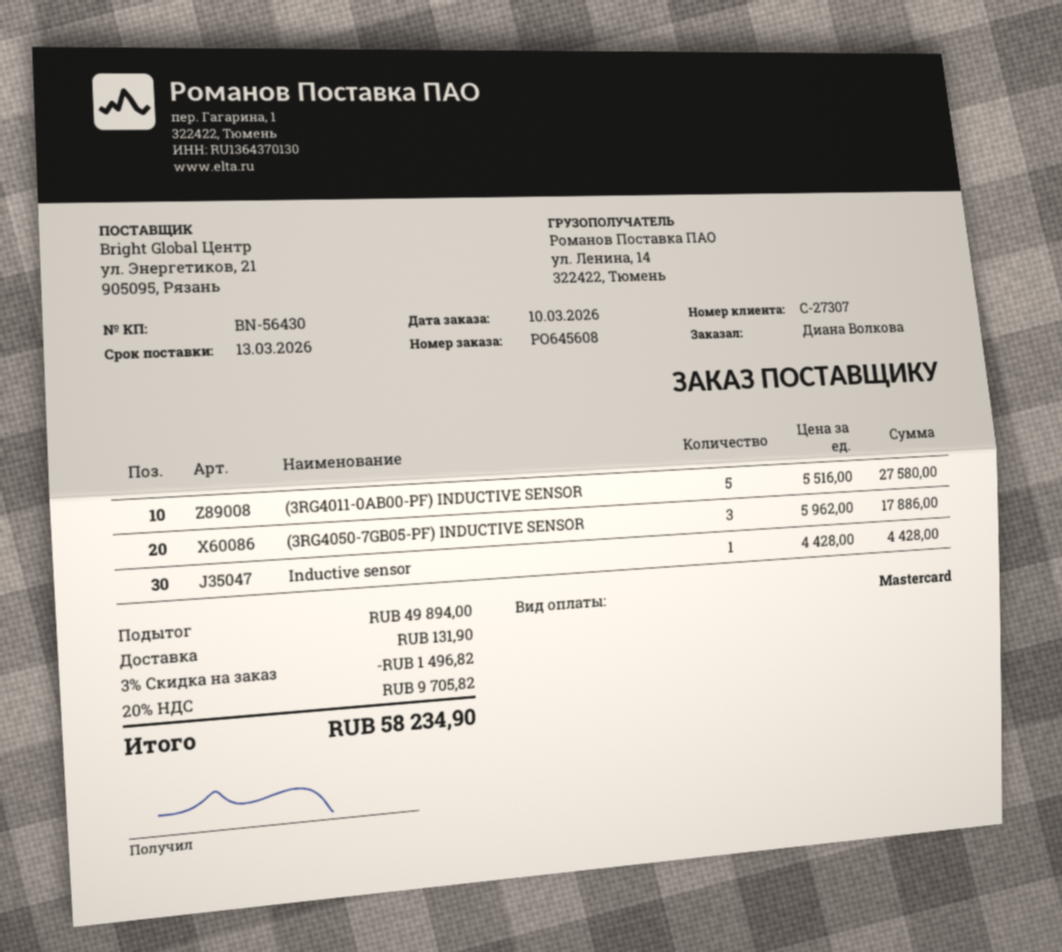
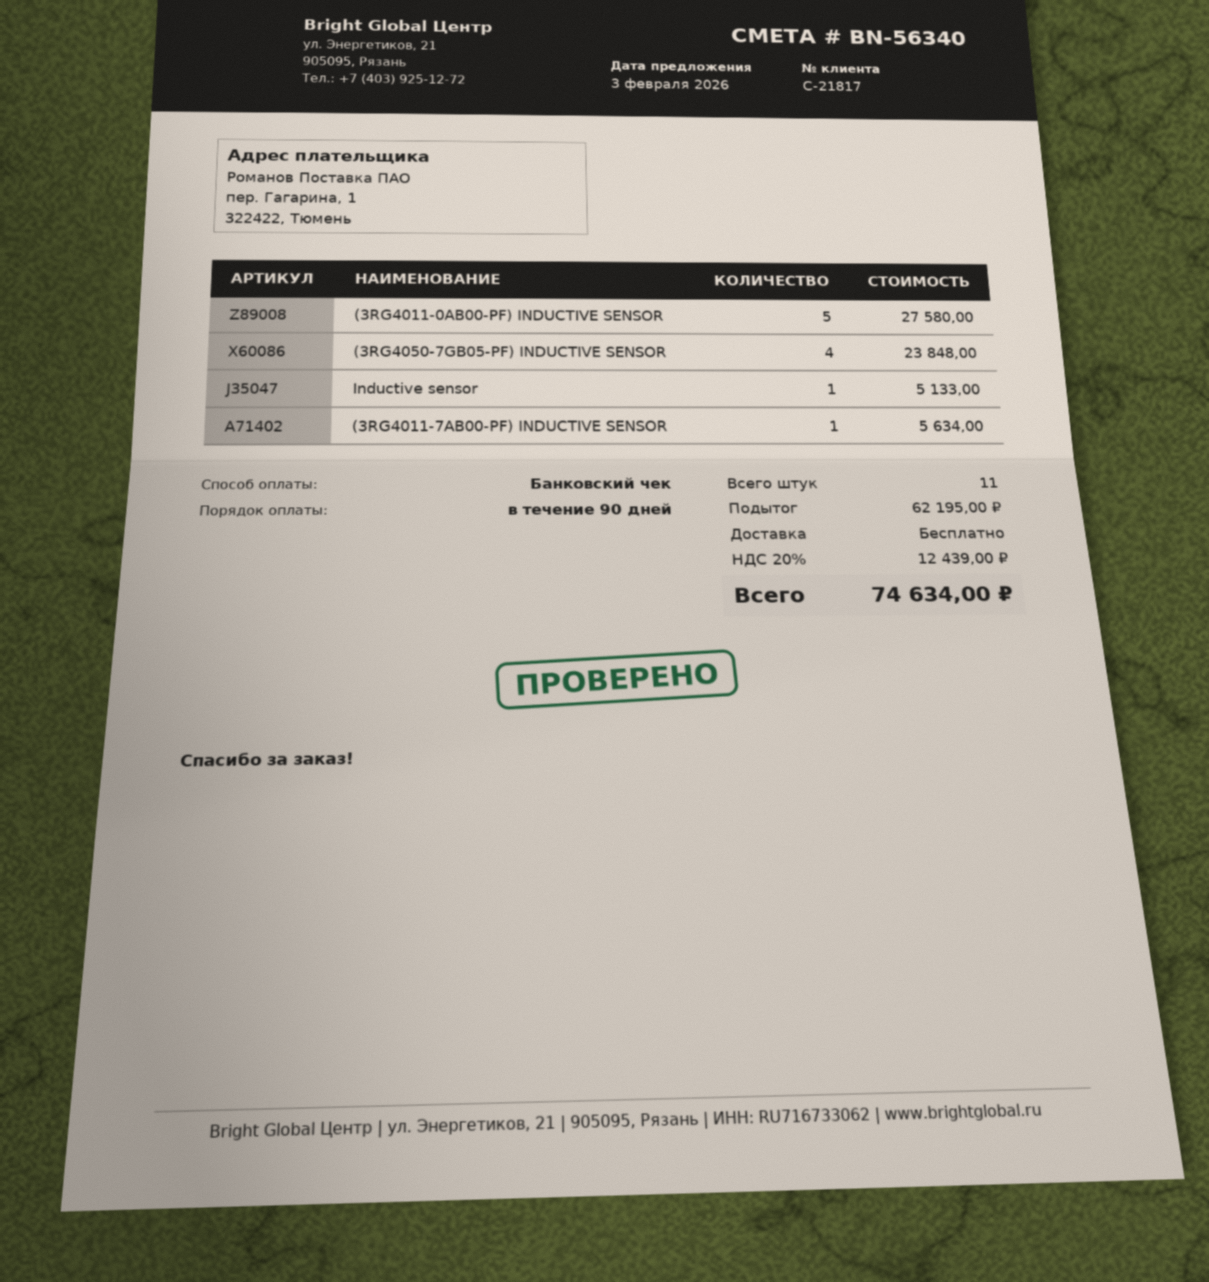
quote number: BN-56430 -> BN-56340
customer number: C-27307 -> C-21817
payment method: Mastercard -> cheque
(3RG4050-7GB05-PF) INDUCTIVE SENSOR: 3 for 17886.00 -> 4 for 23848.00
Inductive sensor: 1 for 4428.00 -> 1 for 5133.00
(3RG4011-7AB00-PF) INDUCTIVE SENSOR: none -> 1 for 5634.00
subtotal: 49894.00 -> 62195.00
discount: 3% = 1496.82 -> none
shipping: 131.90 -> 0.00
tax: 20% = 9705.82 -> 20% = 12439.00
total: 58234.90 -> 74634.00

